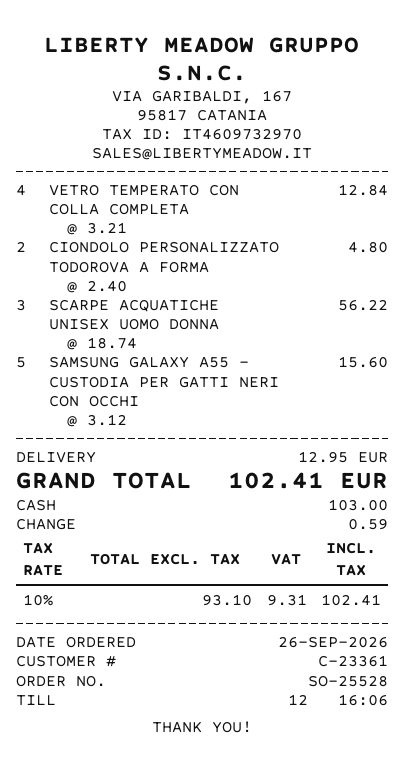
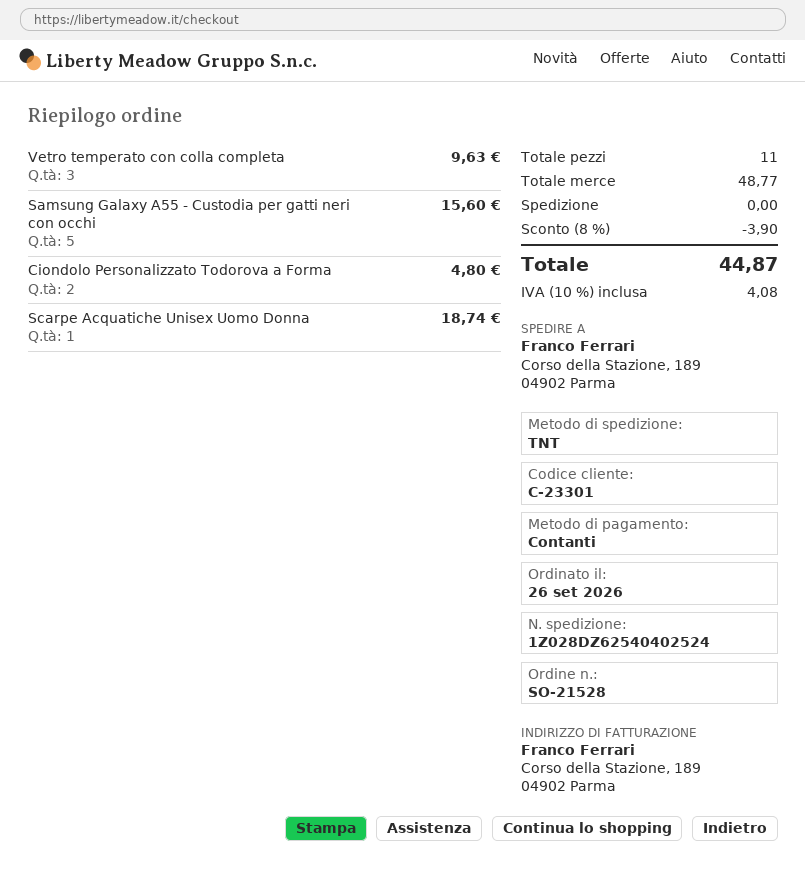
order number: SO-25528 -> SO-21528
customer number: C-23361 -> C-23301
VETRO TEMPERATO CON COLLA COMPLETA: 4 for 12.84 -> 3 for 9.63
SCARPE ACQUATICHE UNISEX UOMO DONNA: 3 for 56.22 -> 1 for 18.74
discount: none -> 8% = 3.90
shipping: 12.95 -> 0.00
tax: 10% = 9.31 -> 10% = 4.08
total: 102.41 -> 44.87

